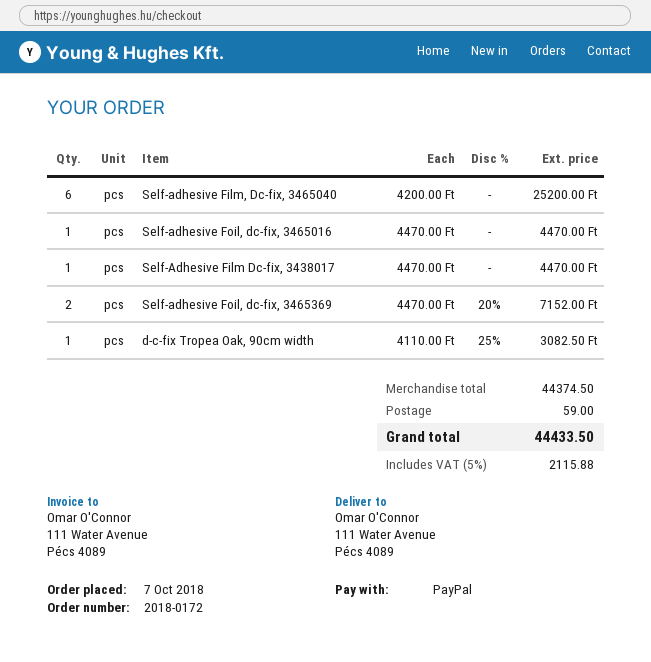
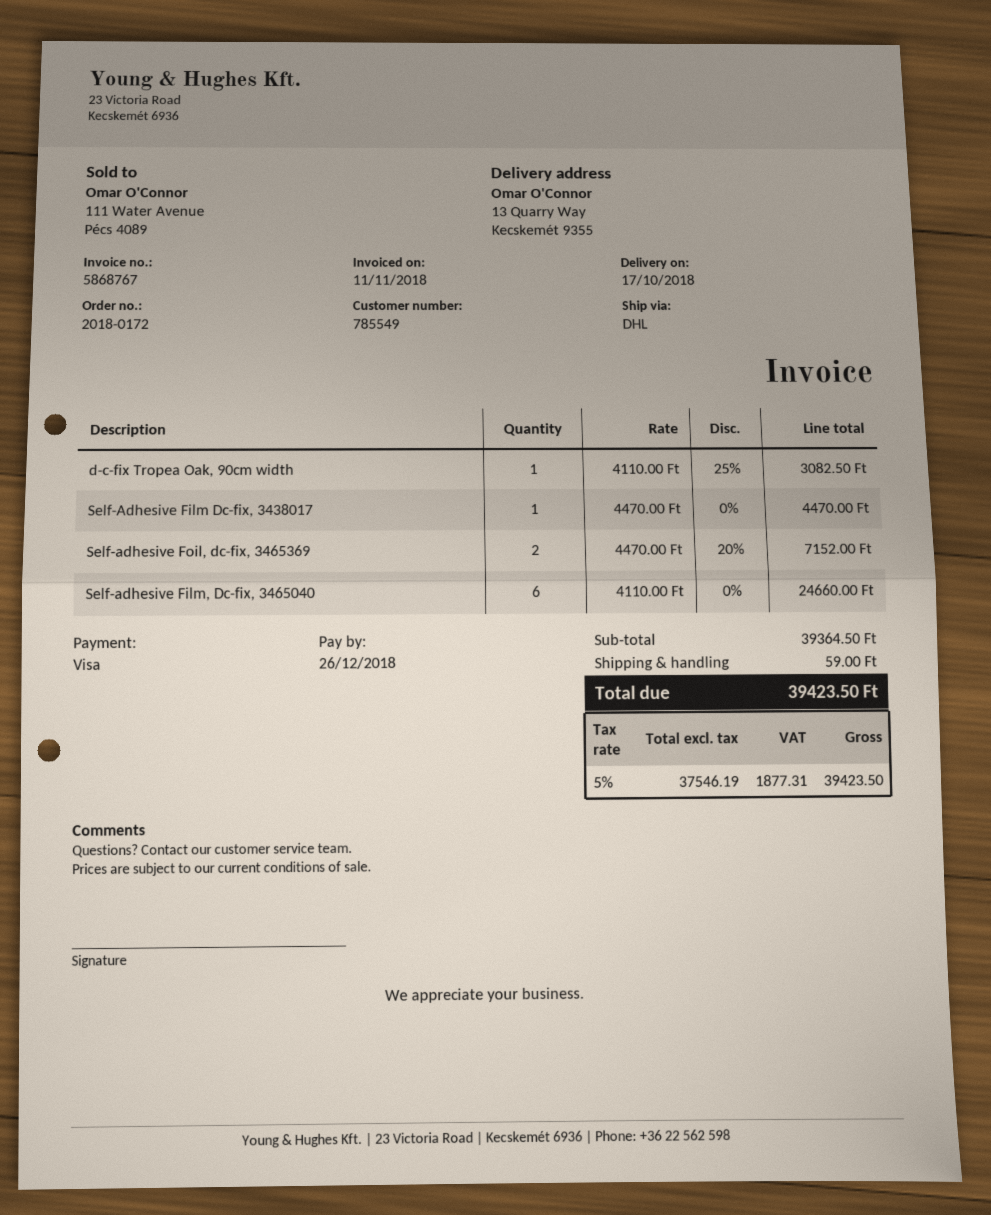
payment method: PayPal -> Visa
ship to: 111 Water Avenue, Pécs 4089 -> 13 Quarry Way, Kecskemét 9355
Self-adhesive Film, Dc-fix, 3465040: 6 x 4200.00 = 25200.00 -> 6 x 4110.00 = 24660.00
Self-adhesive Foil, dc-fix, 3465016: 1 x 4470.00 = 4470.00 -> none
subtotal: 44374.50 -> 39364.50
tax: 5% = 2115.88 -> 5% = 1877.31
total: 44433.50 -> 39423.50

